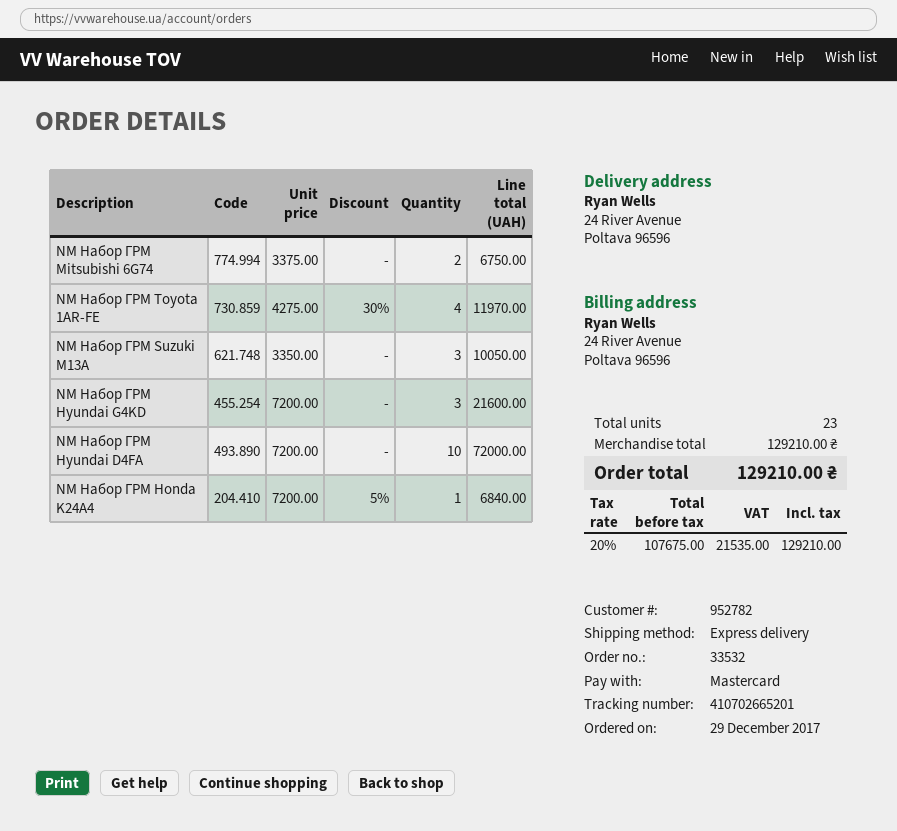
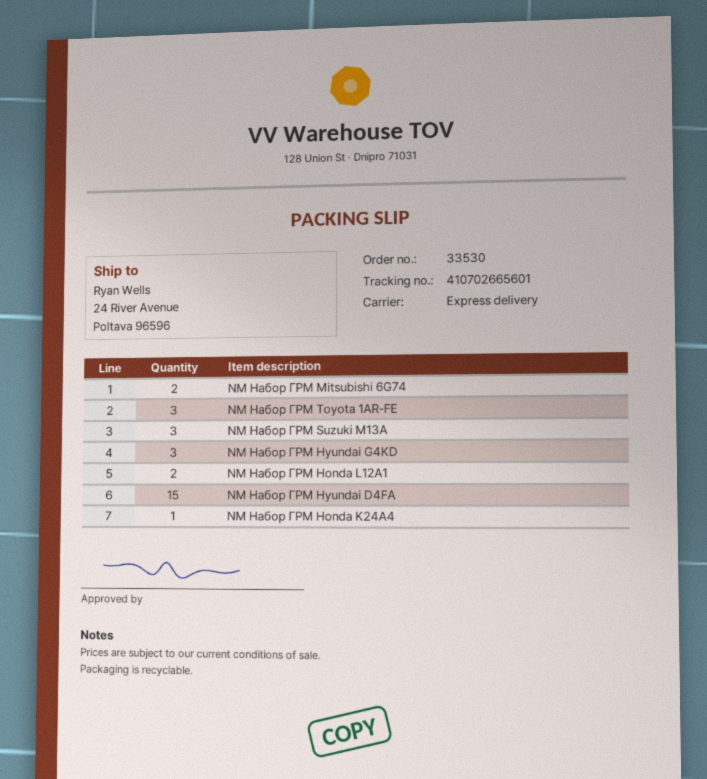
order number: 33532 -> 33530
tracking number: 410702665201 -> 410702665601
NM Набор ГРМ Toyota 1AR-FE: 4 -> 3
NM Набор ГРМ Hyundai D4FA: 10 -> 15
NM Набор ГРМ Honda L12A1: none -> 2

